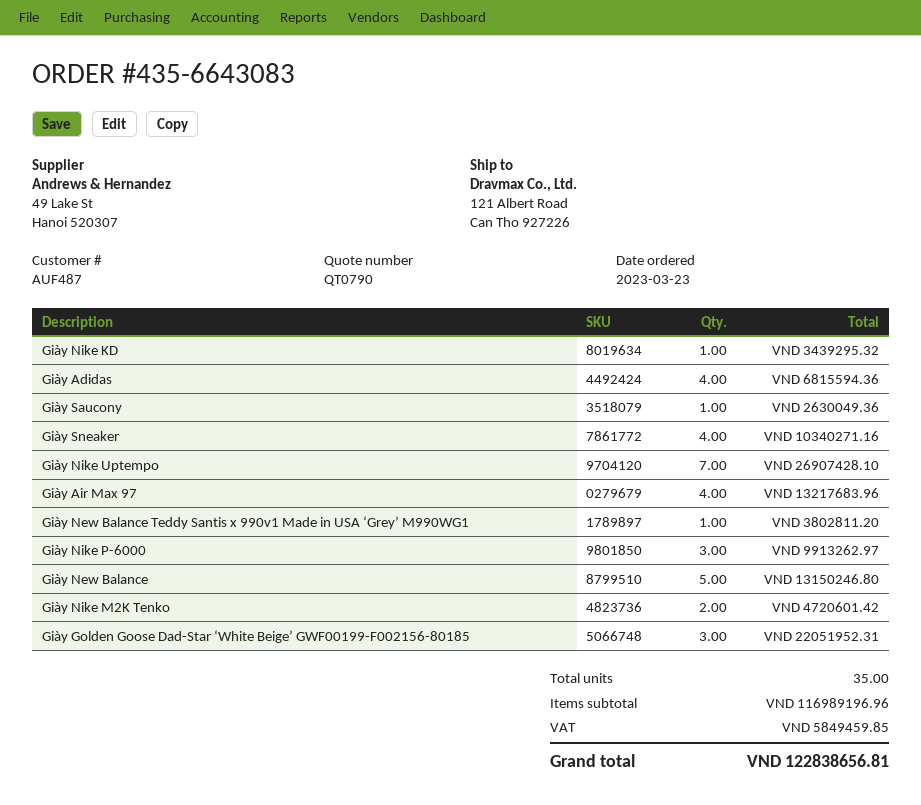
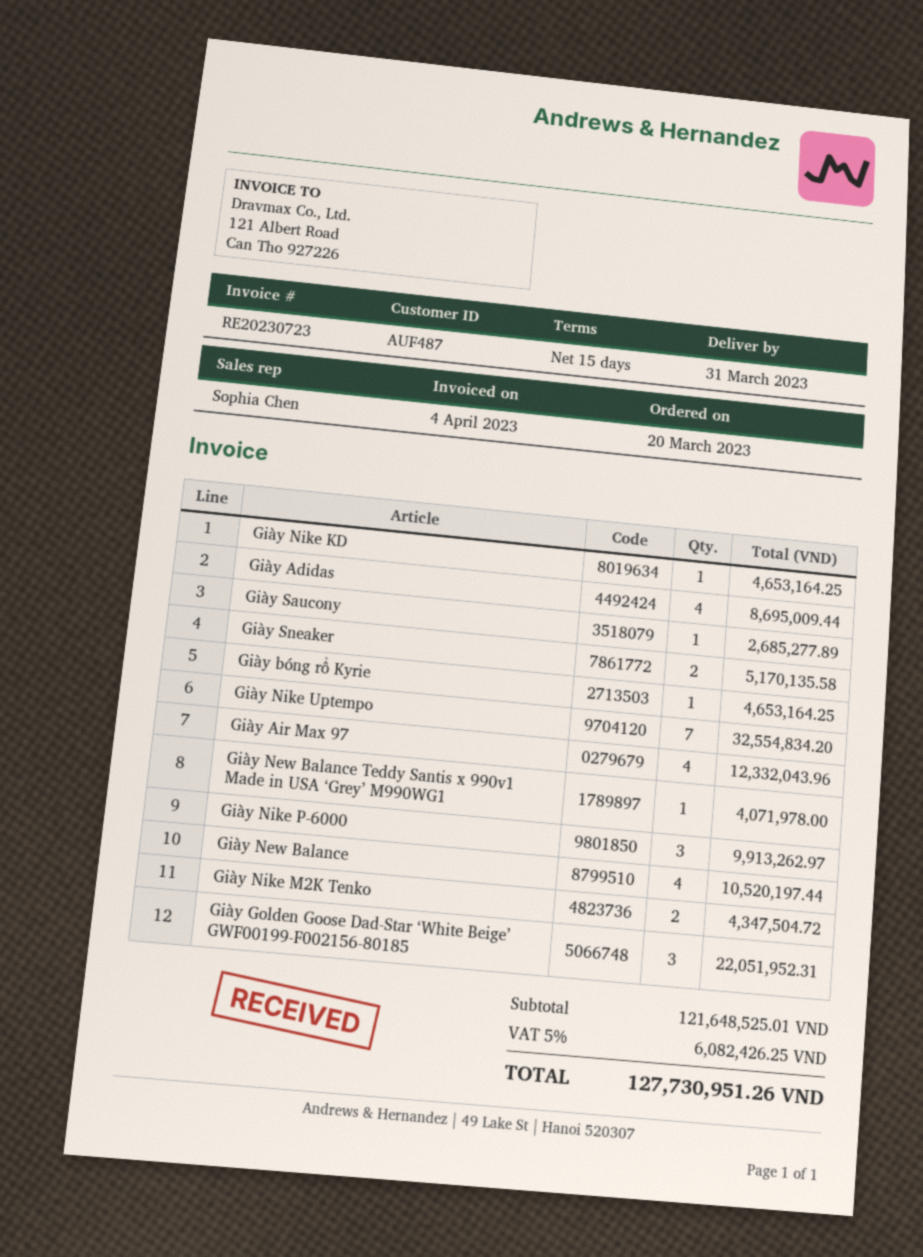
order date: 2023-03-23 -> 2023-03-20
Giày Nike KD: 1 for 3439295.32 -> 1 for 4653164.25
Giày Adidas: 4 for 6815594.36 -> 4 for 8695009.44
Giày Saucony: 1 for 2630049.36 -> 1 for 2685277.89
Giày Sneaker: 4 for 10340271.16 -> 2 for 5170135.58
Giày Nike Uptempo: 7 for 26907428.10 -> 7 for 32554834.20
Giày Air Max 97: 4 for 13217683.96 -> 4 for 12332043.96
Giày New Balance Teddy Santis x 990v1 Made in USA ‘Grey’ M990WG1: 1 for 3802811.20 -> 1 for 4071978.00
Giày New Balance: 5 for 13150246.80 -> 4 for 10520197.44
Giày Nike M2K Tenko: 2 for 4720601.42 -> 2 for 4347504.72
Giày bóng rổ Kyrie: none -> 1 for 4653164.25
subtotal: 116989196.96 -> 121648525.01
tax: 5849459.85 -> 6082426.25
total: 122838656.81 -> 127730951.26

